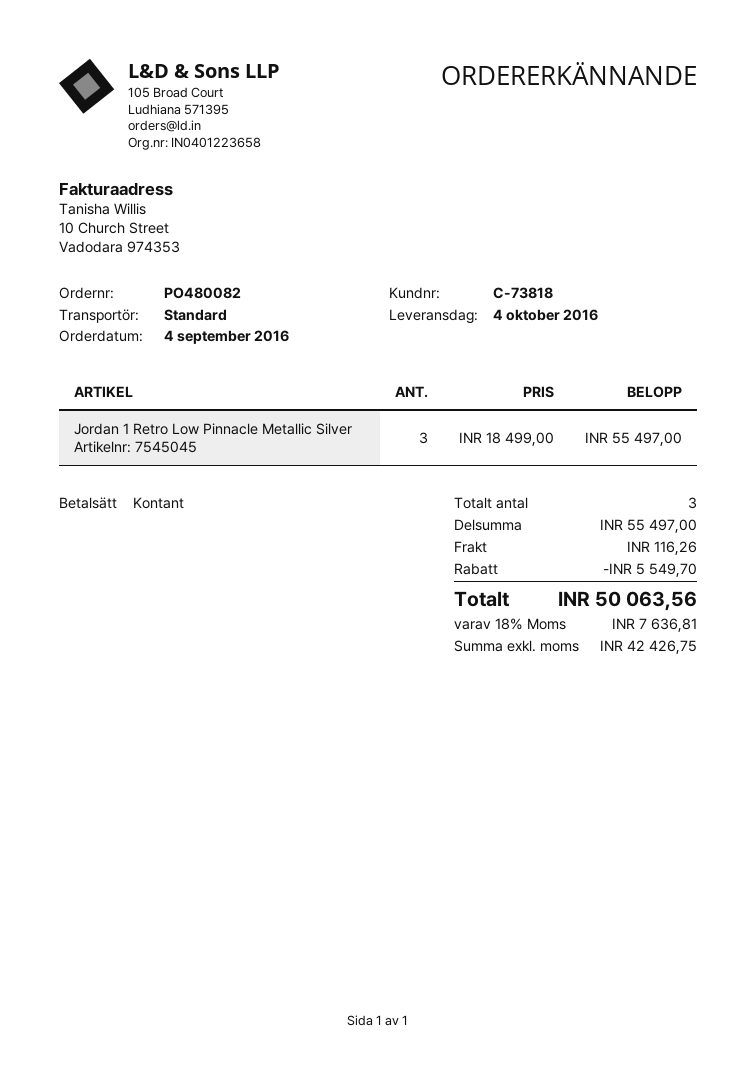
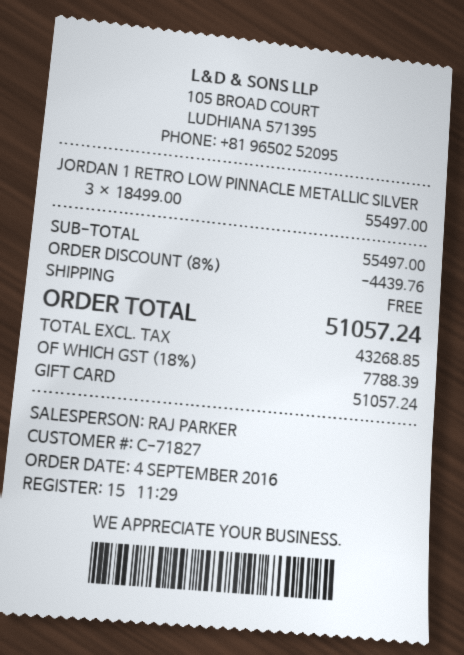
customer number: C-73818 -> C-71827
payment method: cash -> gift card
discount: 5549.70 -> 4439.76
shipping: 116.26 -> 0.00
net: 42426.75 -> 43268.85
tax: 18% = 7636.81 -> 18% = 7788.39
total: 50063.56 -> 51057.24

